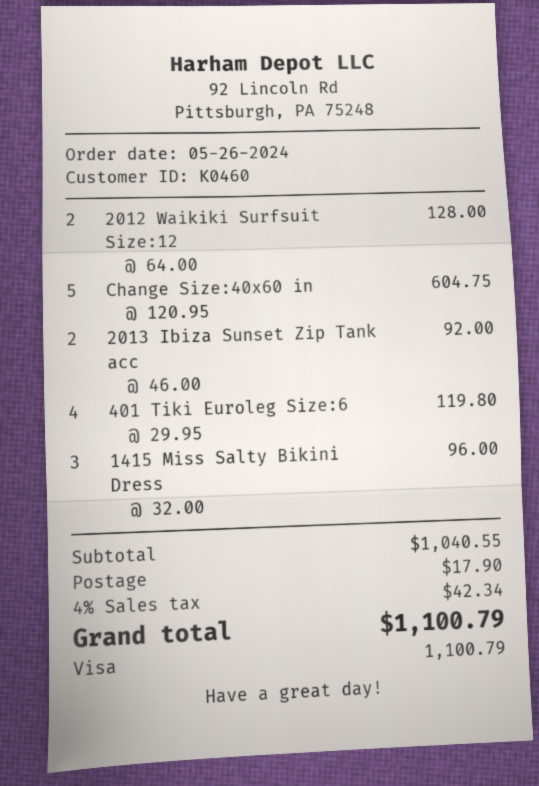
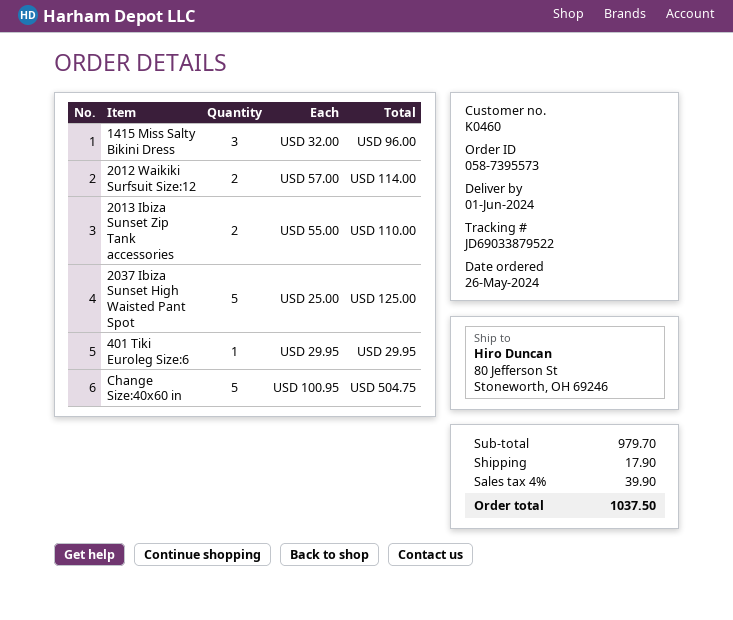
2012 Waikiki Surfsuit Size:12: 2 x 64.00 = 128.00 -> 2 x 57.00 = 114.00
Change Size:40x60 in: 5 x 120.95 = 604.75 -> 5 x 100.95 = 504.75
2013 Ibiza Sunset Zip Tank acc: 2 x 46.00 = 92.00 -> 2 x 55.00 = 110.00
401 Tiki Euroleg Size:6: 4 x 29.95 = 119.80 -> 1 x 29.95 = 29.95
2037 Ibiza Sunset High Waisted Pant Spot: none -> 5 x 25.00 = 125.00
subtotal: 1040.55 -> 979.70
tax: 4% = 42.34 -> 4% = 39.90
total: 1100.79 -> 1037.50

